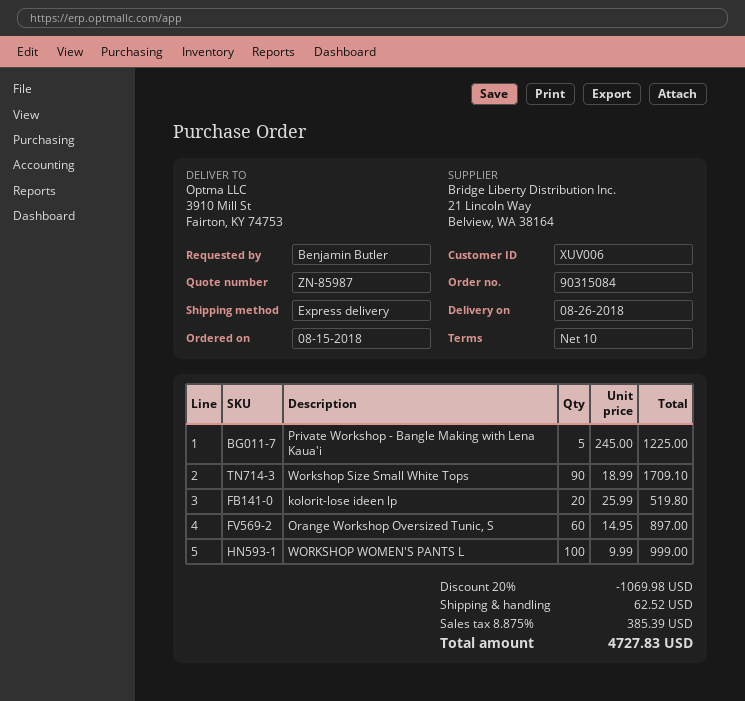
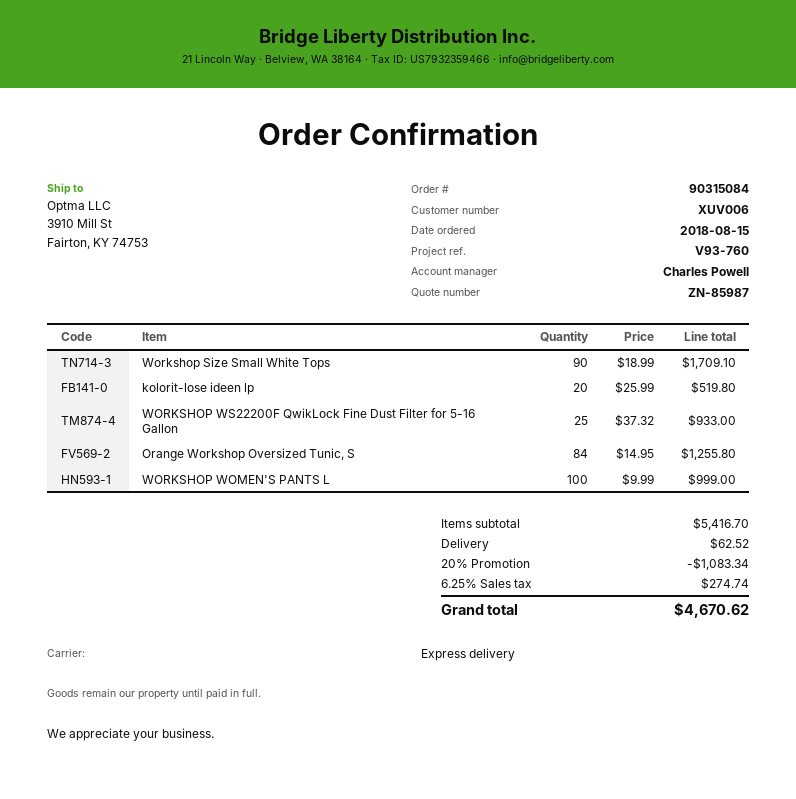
Private Workshop - Bangle Making with Lena Kaua'i: 5 x 245.00 = 1225.00 -> none
Orange Workshop Oversized Tunic, S: 60 x 14.95 = 897.00 -> 84 x 14.95 = 1255.80
WORKSHOP WS22200F QwikLock Fine Dust Filter for 5-16 Gallon: none -> 25 x 37.32 = 933.00
discount: 20% = 1069.98 -> 20% = 1083.34
tax: 8.875% = 385.39 -> 6.25% = 274.74
total: 4727.83 -> 4670.62

